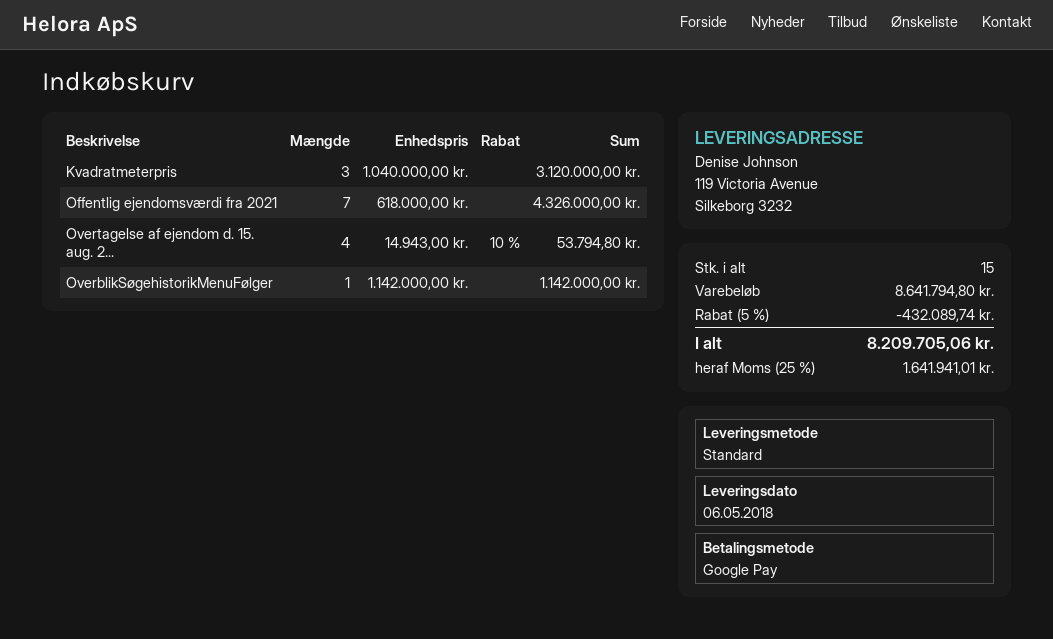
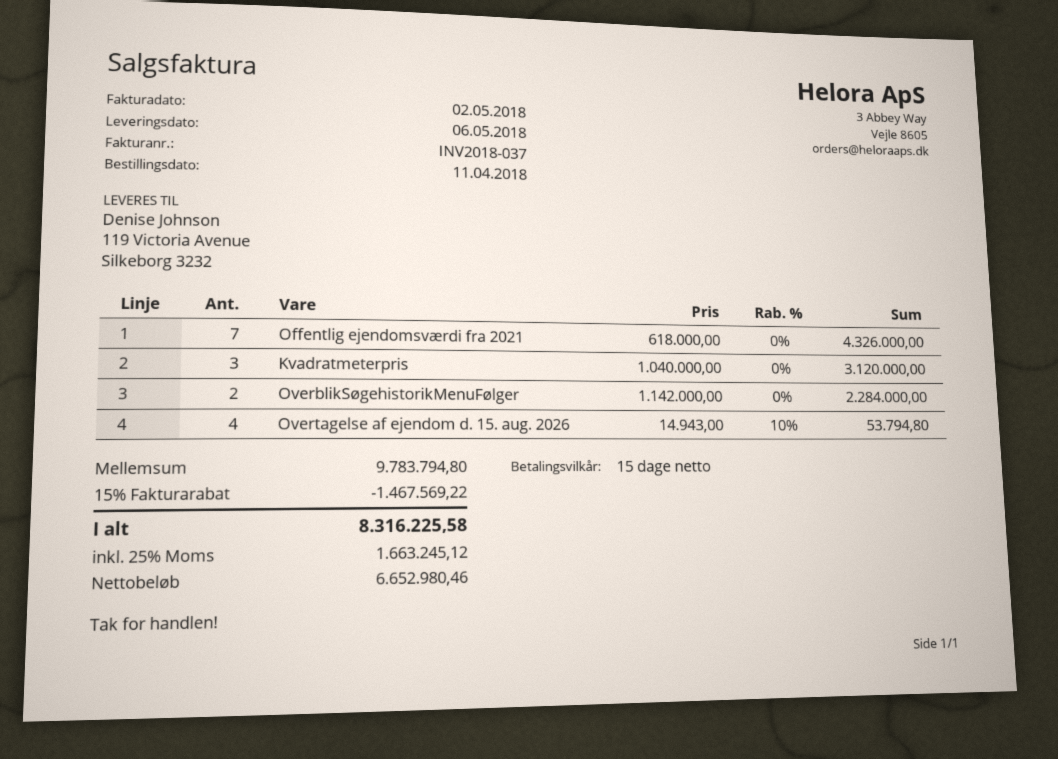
OverblikSøgehistorikMenuFølger: 1 x 1142000.00 = 1142000.00 -> 2 x 1142000.00 = 2284000.00
subtotal: 8641794.80 -> 9783794.80
discount: 5% = 432089.74 -> 15% = 1467569.22
tax: 25% = 1641941.01 -> 25% = 1663245.12
total: 8209705.06 -> 8316225.58

